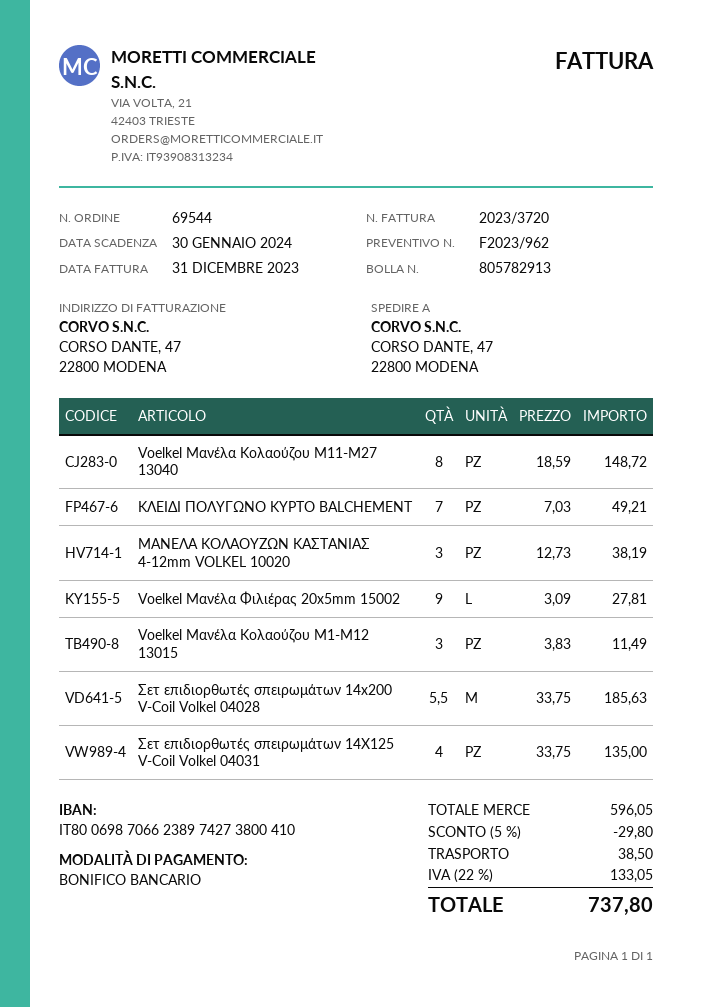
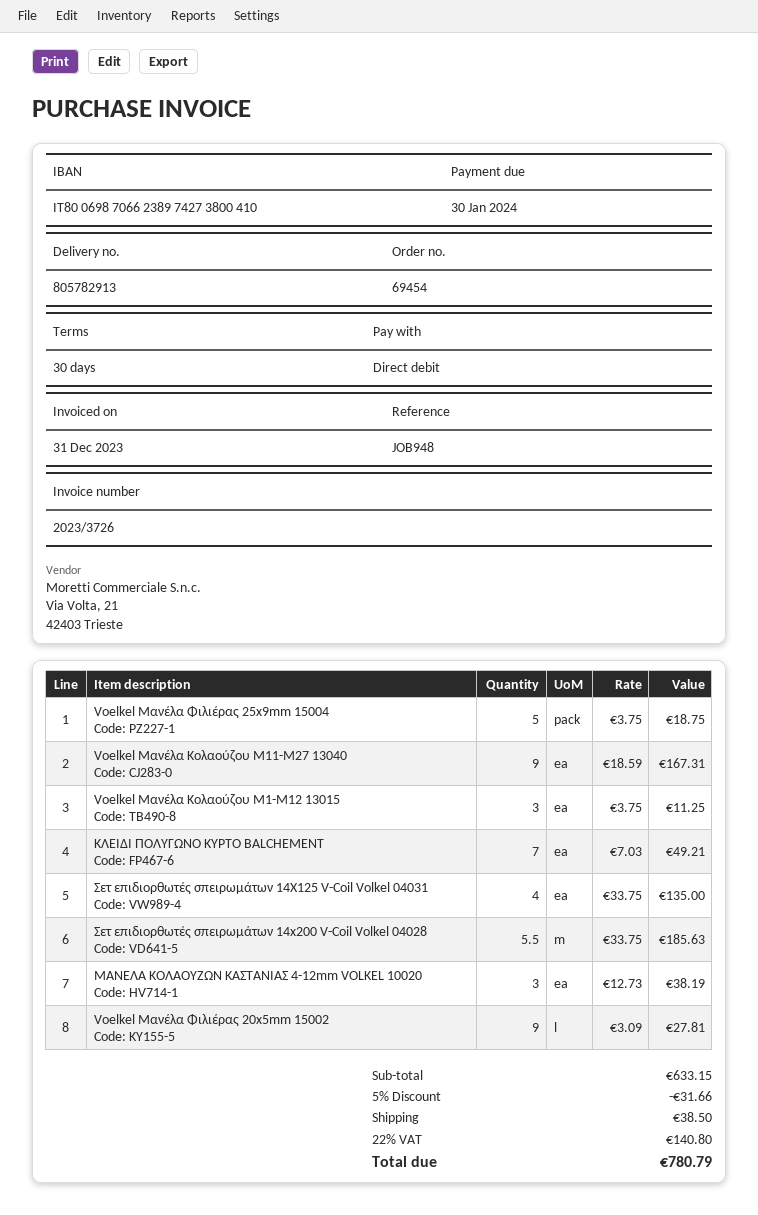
order number: 69544 -> 69454
invoice number: 2023/3720 -> 2023/3726
payment method: bank transfer -> direct debit
Voelkel Μανέλα Κολαούζου Μ11-Μ27 13040: 8 x 18.59 = 148.72 -> 9 x 18.59 = 167.31
Voelkel Μανέλα Κολαούζου Μ1-Μ12 13015: 3 x 3.83 = 11.49 -> 3 x 3.75 = 11.25
Voelkel Μανέλα Φιλιέρας 25x9mm 15004: none -> 5 x 3.75 = 18.75
subtotal: 596.05 -> 633.15
discount: 5% = 29.80 -> 5% = 31.66
tax: 22% = 133.05 -> 22% = 140.80
total: 737.80 -> 780.79

